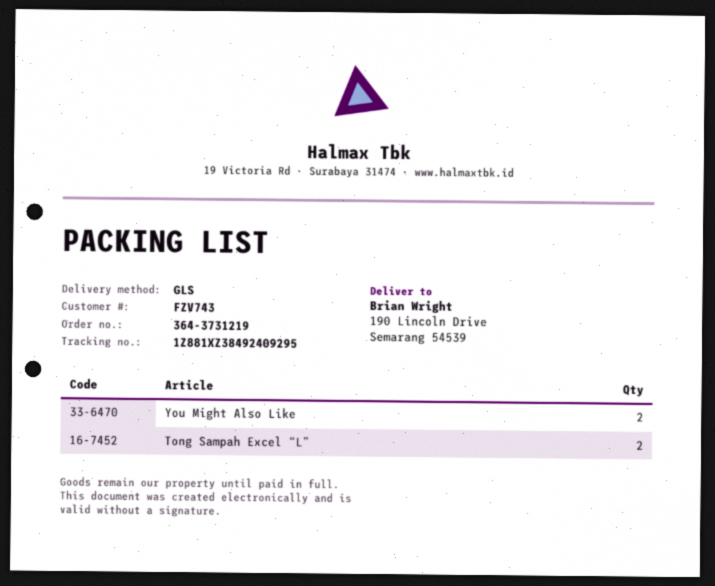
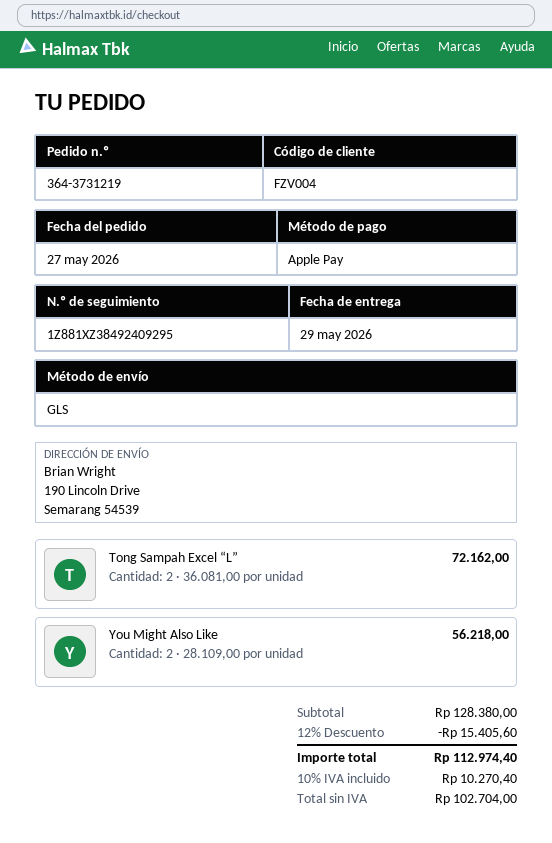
customer number: FZV743 -> FZV004

